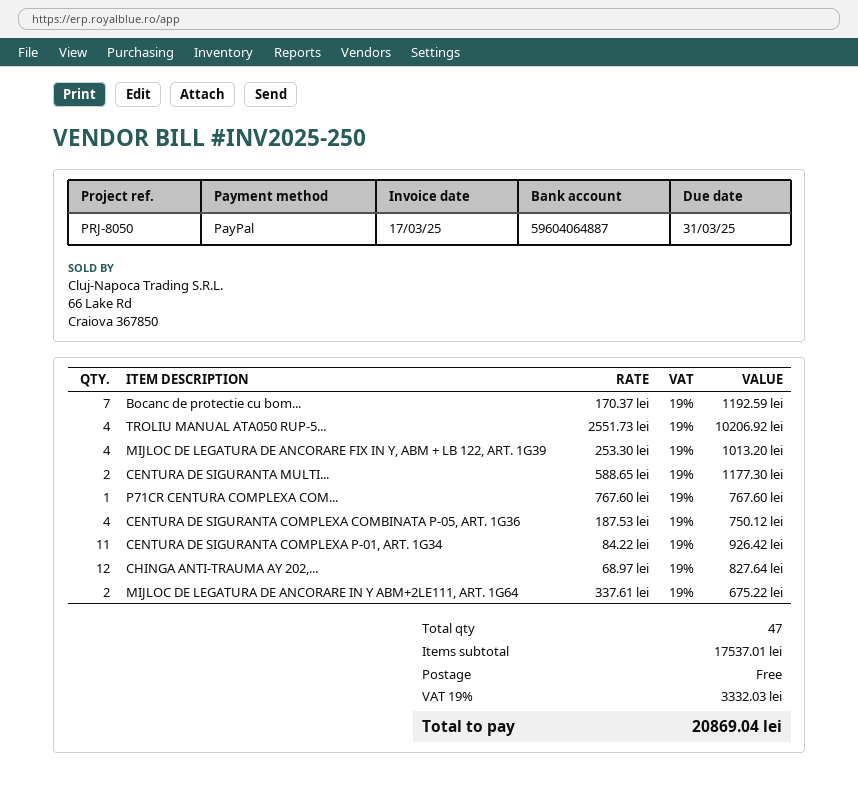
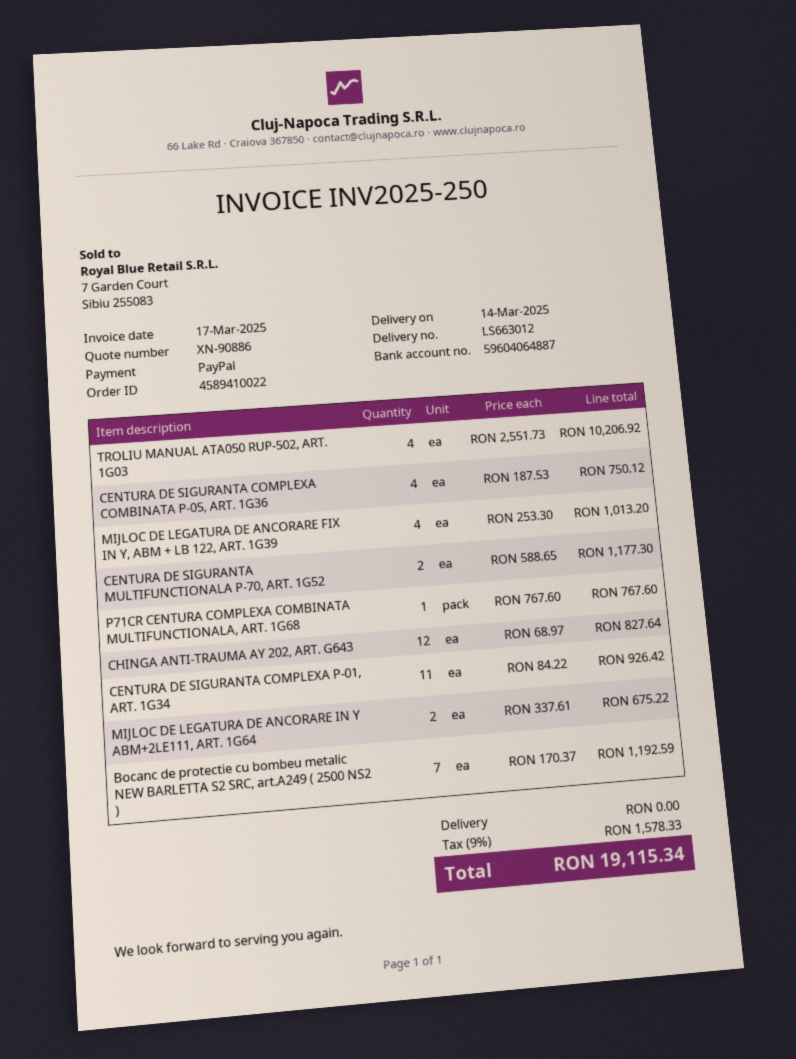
tax: 19% = 3332.03 -> 9% = 1578.33
total: 20869.04 -> 19115.34

